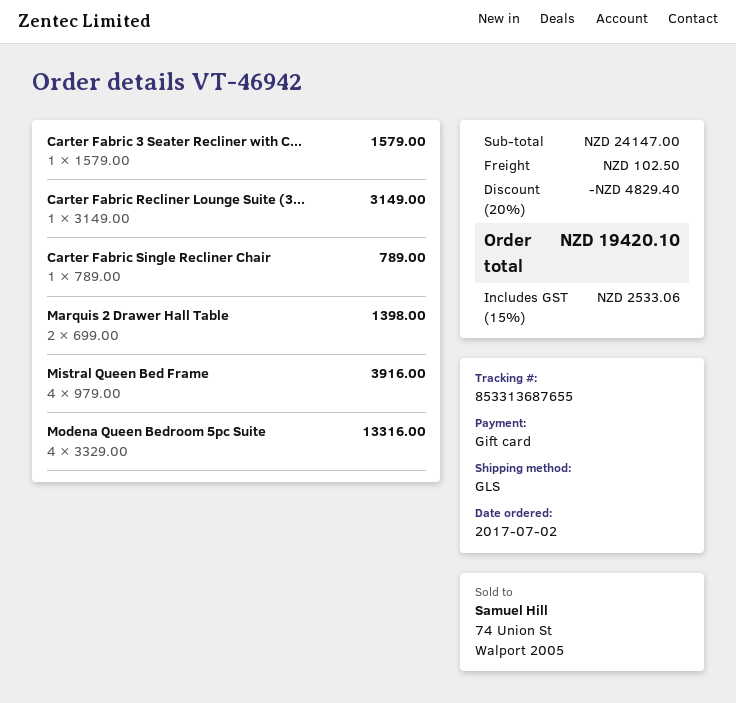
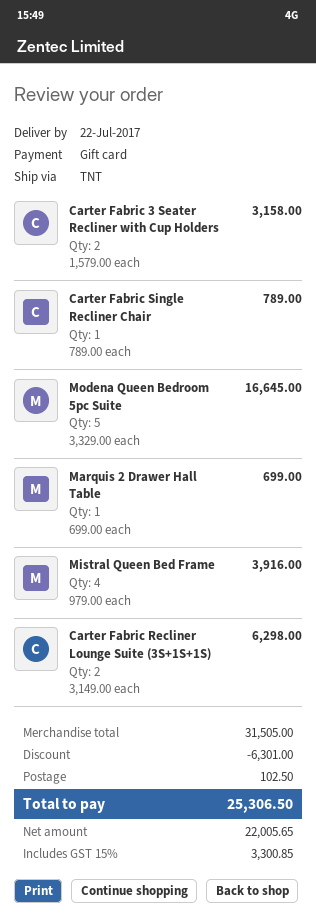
shipping method: GLS -> TNT
Carter Fabric 3 Seater Recliner with C...: 1 x 1579.00 = 1579.00 -> 2 x 1579.00 = 3158.00
Carter Fabric Recliner Lounge Suite (3...: 1 x 3149.00 = 3149.00 -> 2 x 3149.00 = 6298.00
Marquis 2 Drawer Hall Table: 2 x 699.00 = 1398.00 -> 1 x 699.00 = 699.00
Modena Queen Bedroom 5pc Suite: 4 x 3329.00 = 13316.00 -> 5 x 3329.00 = 16645.00
subtotal: 24147.00 -> 31505.00
discount: 4829.40 -> 6301.00
tax: 15% = 2533.06 -> 15% = 3300.85
total: 19420.10 -> 25306.50

